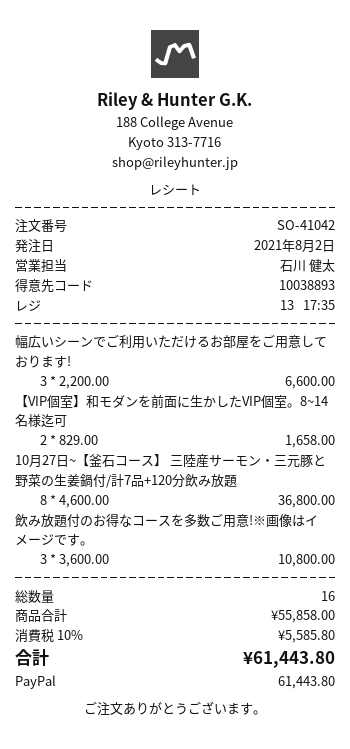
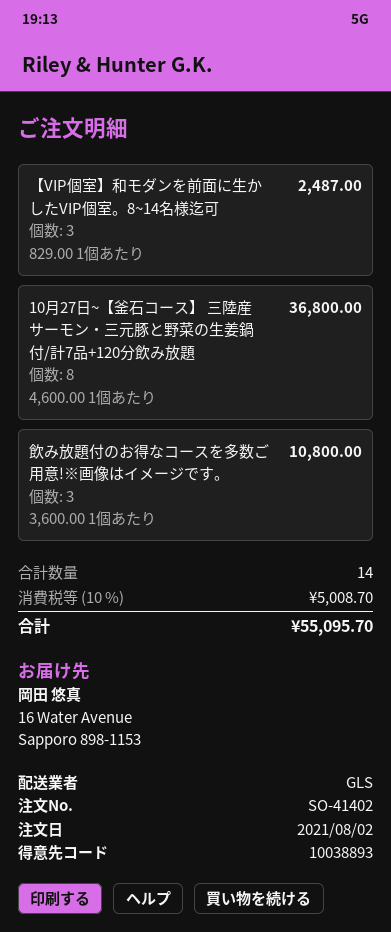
order number: SO-41042 -> SO-41402
幅広いシーンでご利用いただけるお部屋をご用意しております!: 3 x 2200.00 = 6600.00 -> none
【VIP個室】和モダンを前面に生かしたVIP個室。8~14名様迄可: 2 x 829.00 = 1658.00 -> 3 x 829.00 = 2487.00
total quantity: 16 -> 14
tax: 10% = 5585.80 -> 10% = 5008.70
total: 61443.80 -> 55095.70

